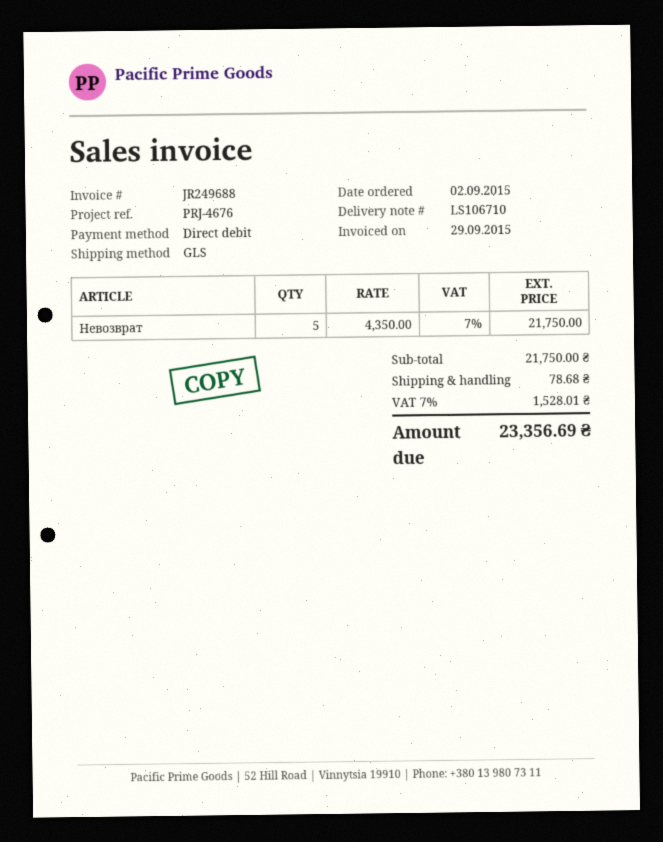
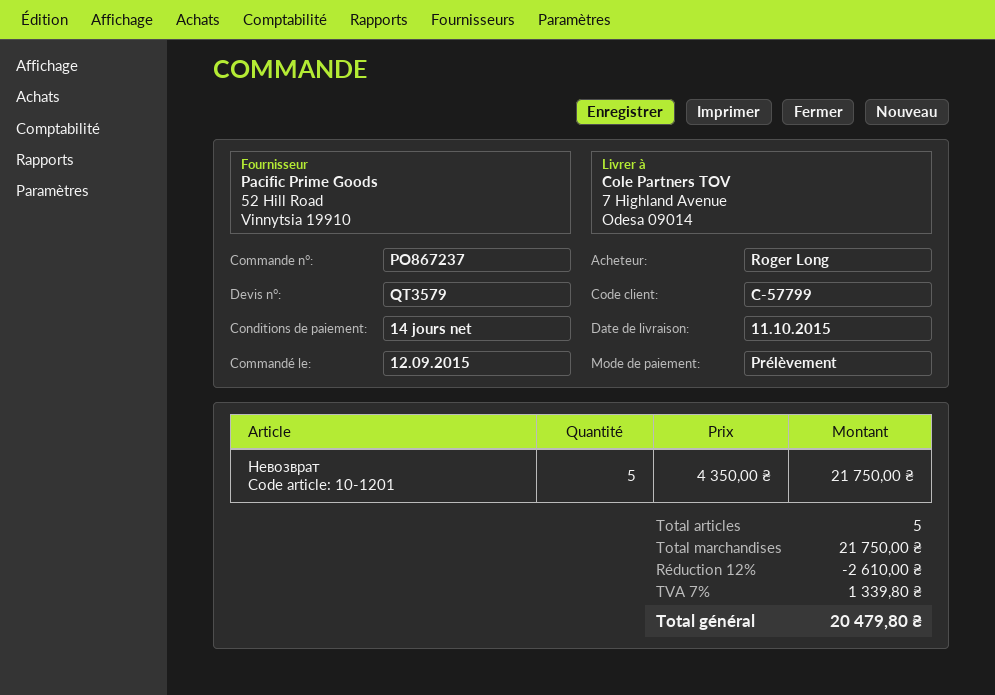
order date: 2015-09-02 -> 2015-09-12
discount: none -> 12% = 2610.00
shipping: 78.68 -> none
tax: 7% = 1528.01 -> 7% = 1339.80
total: 23356.69 -> 20479.80

